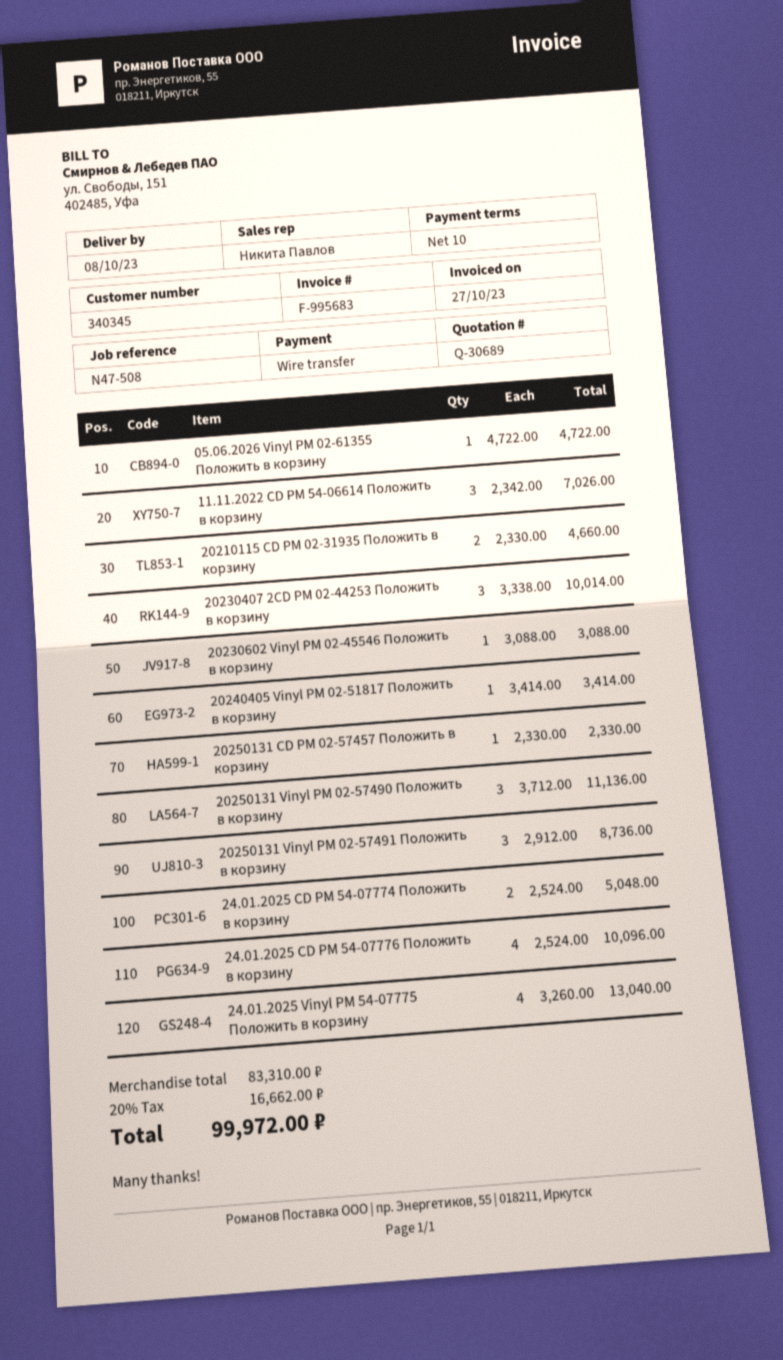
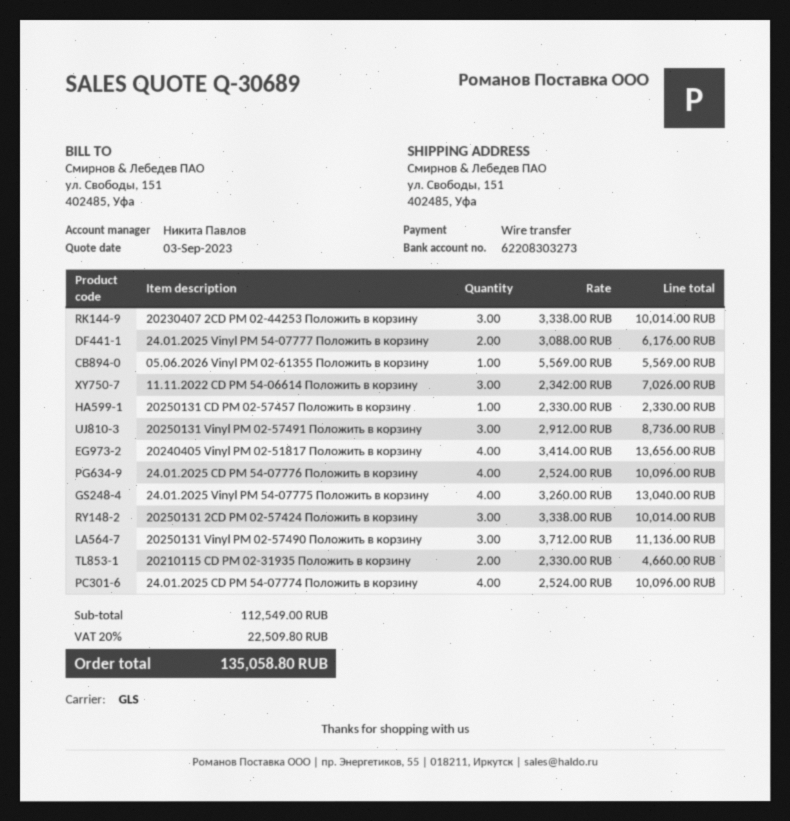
05.06.2026 Vinyl PM 02-61355 Положить в корзину: 1 x 4722.00 = 4722.00 -> 1 x 5569.00 = 5569.00
20230602 Vinyl PM 02-45546 Положить в корзину: 1 x 3088.00 = 3088.00 -> none
20240405 Vinyl PM 02-51817 Положить в корзину: 1 x 3414.00 = 3414.00 -> 4 x 3414.00 = 13656.00
24.01.2025 CD PM 54-07774 Положить в корзину: 2 x 2524.00 = 5048.00 -> 4 x 2524.00 = 10096.00
24.01.2025 Vinyl PM 54-07777 Положить в корзину: none -> 2 x 3088.00 = 6176.00
20250131 2CD PM 02-57424 Положить в корзину: none -> 3 x 3338.00 = 10014.00
subtotal: 83310.00 -> 112549.00
tax: 20% = 16662.00 -> 20% = 22509.80
total: 99972.00 -> 135058.80

